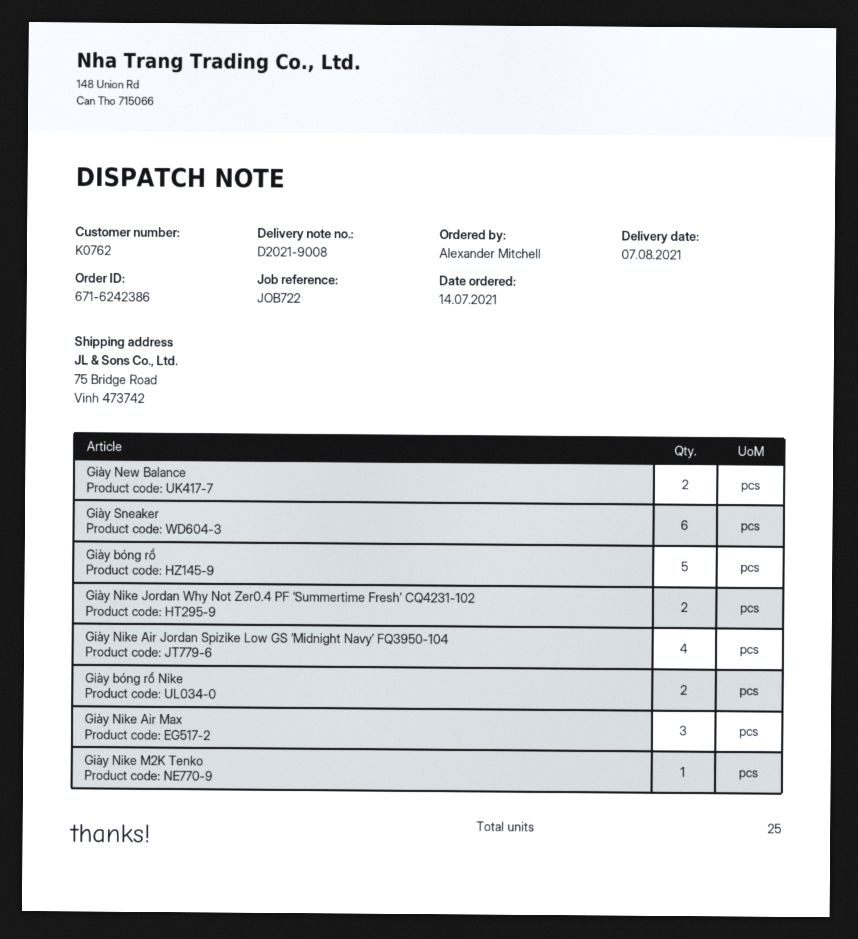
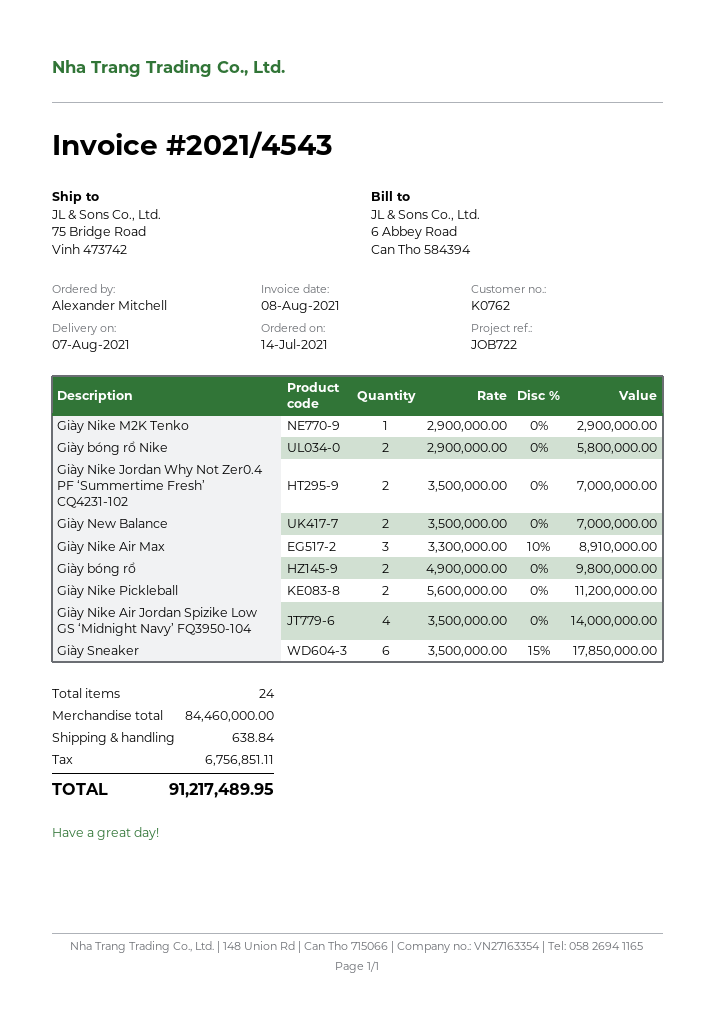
Giày bóng rổ: 5 -> 2
Giày Nike Pickleball: none -> 2
total quantity: 25 -> 24

